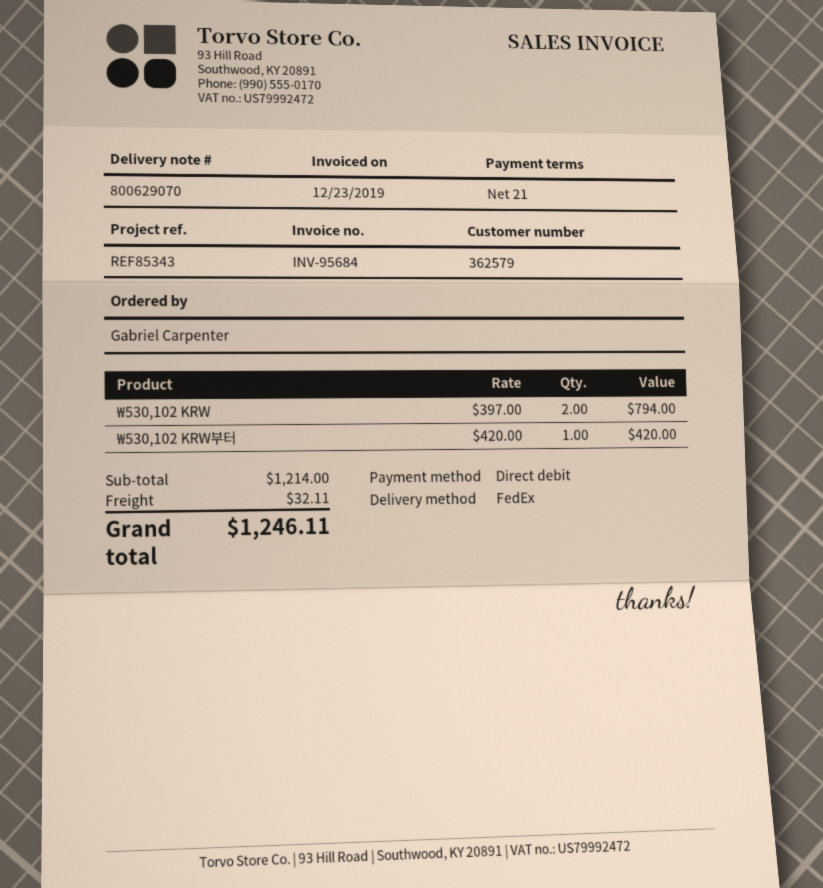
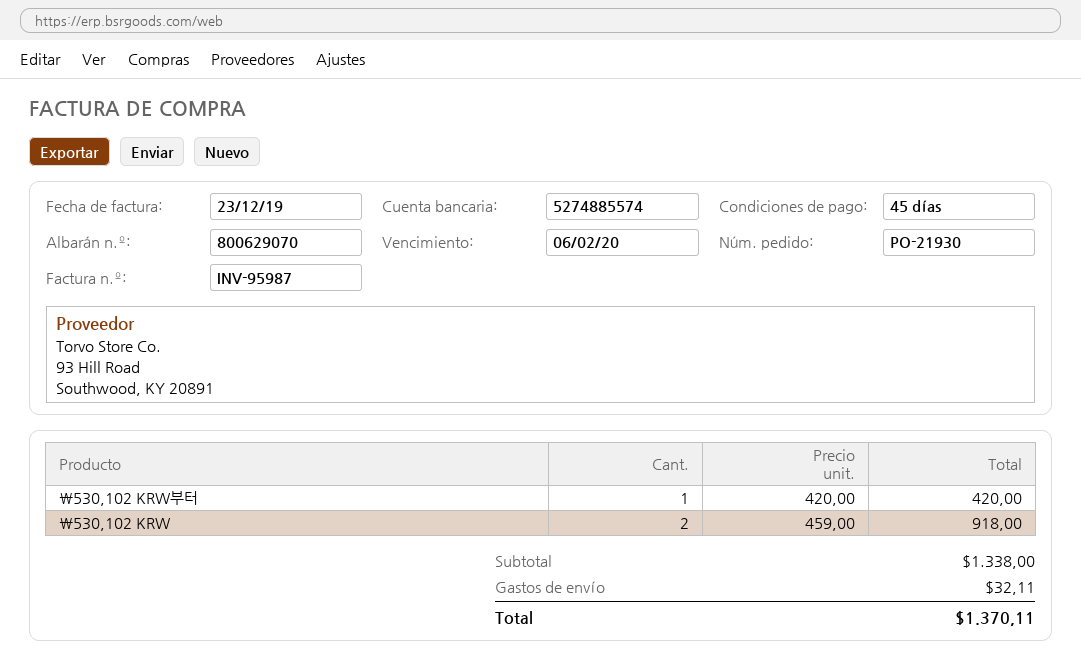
invoice number: INV-95684 -> INV-95987
payment terms: 21 days -> 45 days
₩530,102 KRW: 2 x 397.00 = 794.00 -> 2 x 459.00 = 918.00
subtotal: 1214.00 -> 1338.00
total: 1246.11 -> 1370.11

